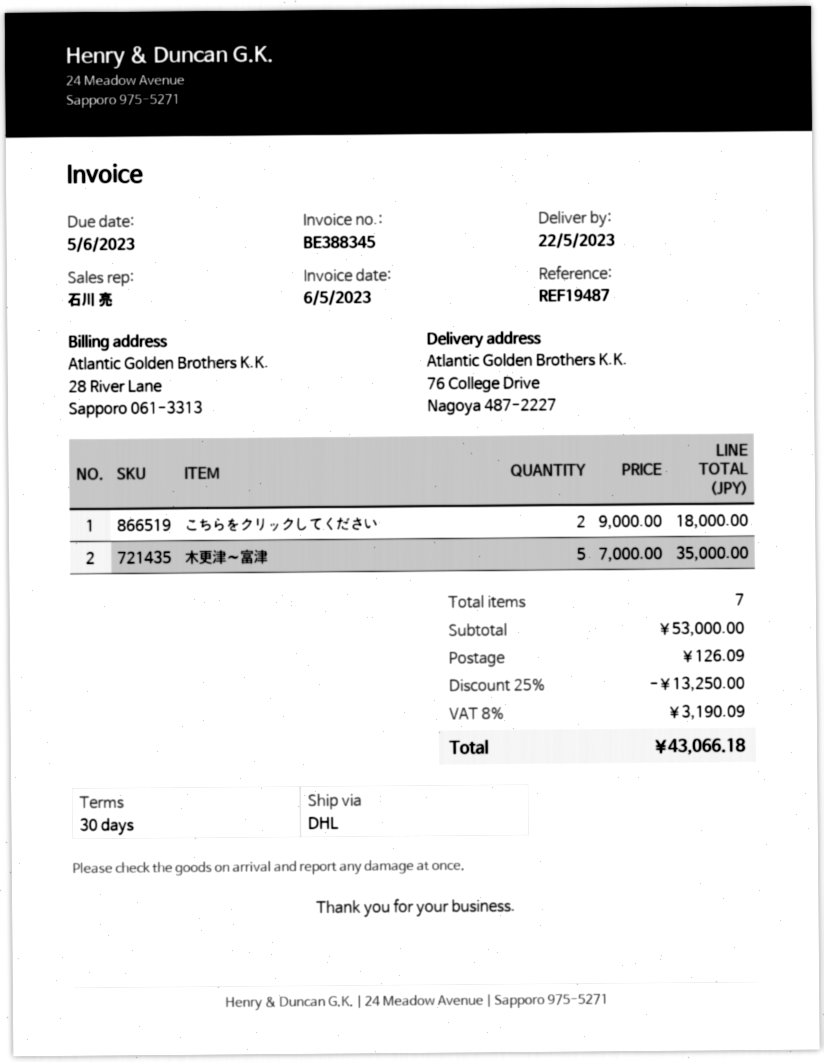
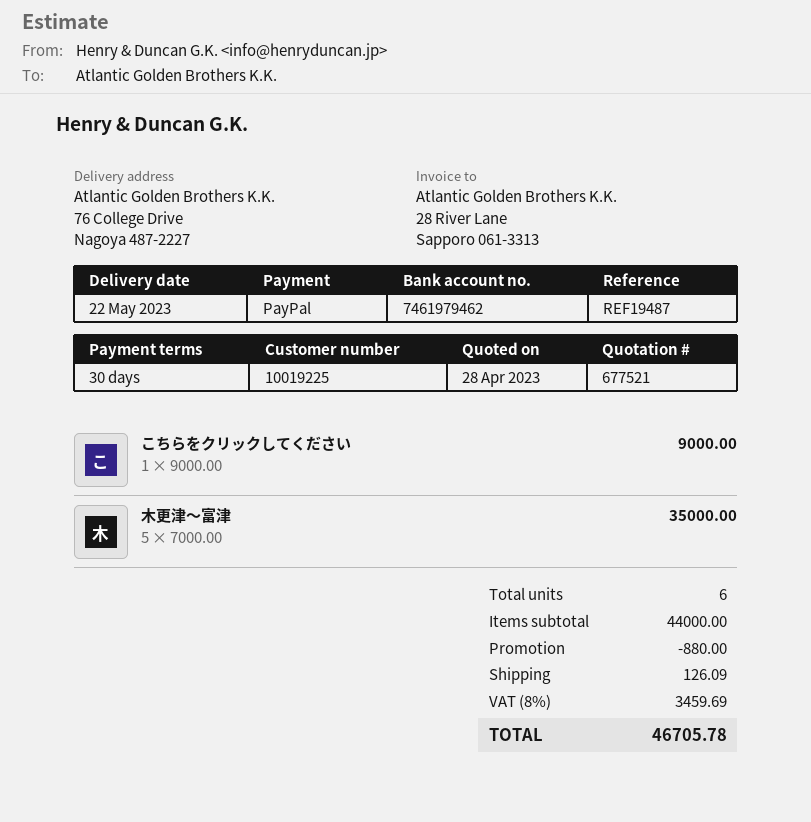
こちらをクリックしてください: 2 x 9000.00 = 18000.00 -> 1 x 9000.00 = 9000.00
total quantity: 7 -> 6
subtotal: 53000.00 -> 44000.00
discount: 13250.00 -> 880.00
tax: 8% = 3190.09 -> 8% = 3459.69
total: 43066.18 -> 46705.78

